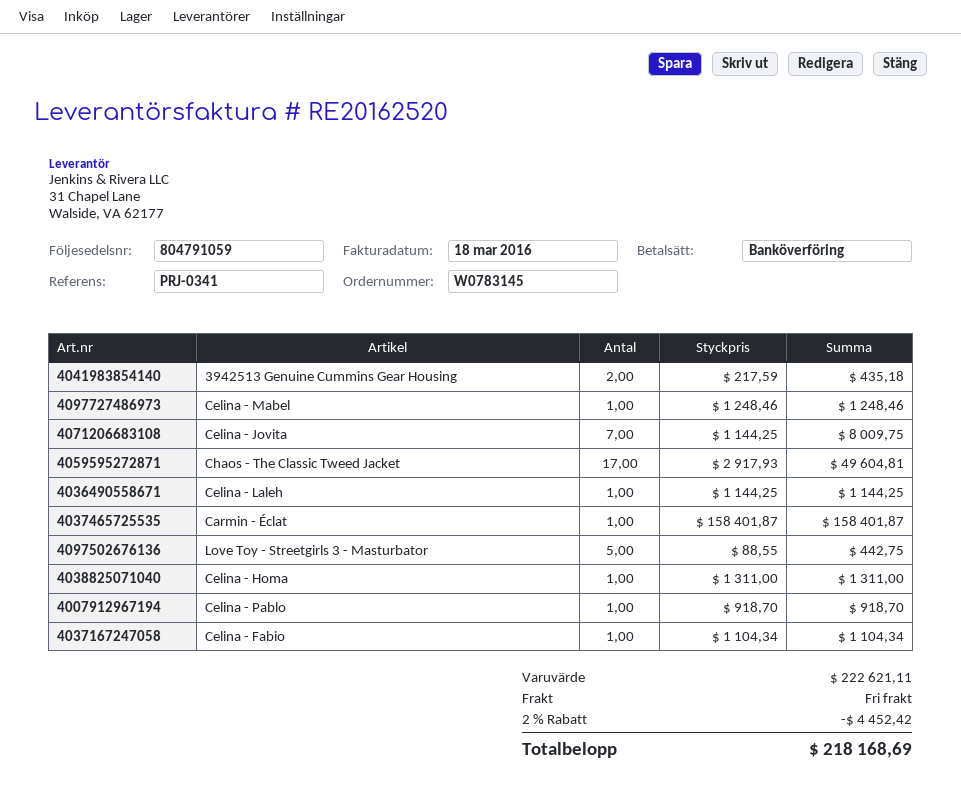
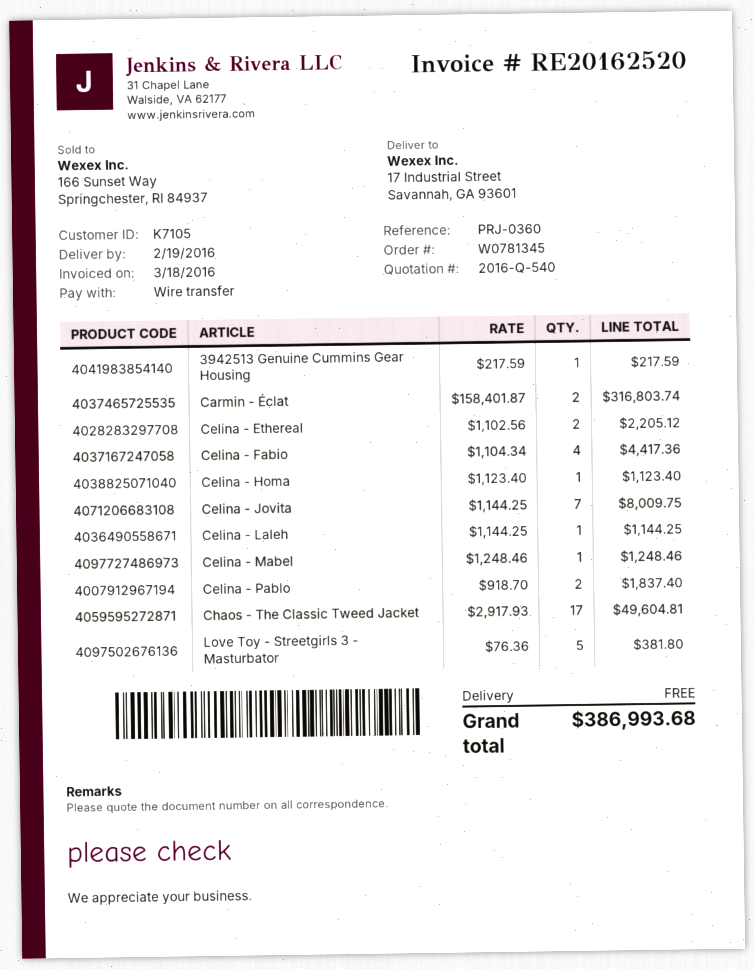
order number: W0783145 -> W0781345
reference: PRJ-0341 -> PRJ-0360
3942513 Genuine Cummins Gear Housing: 2 x 217.59 = 435.18 -> 1 x 217.59 = 217.59
Carmin - Éclat: 1 x 158401.87 = 158401.87 -> 2 x 158401.87 = 316803.74
Love Toy - Streetgirls 3 - Masturbator: 5 x 88.55 = 442.75 -> 5 x 76.36 = 381.80
Celina - Homa: 1 x 1311.00 = 1311.00 -> 1 x 1123.40 = 1123.40
Celina - Pablo: 1 x 918.70 = 918.70 -> 2 x 918.70 = 1837.40
Celina - Fabio: 1 x 1104.34 = 1104.34 -> 4 x 1104.34 = 4417.36
Celina - Ethereal: none -> 2 x 1102.56 = 2205.12
discount: 2% = 4452.42 -> none
total: 218168.69 -> 386993.68

